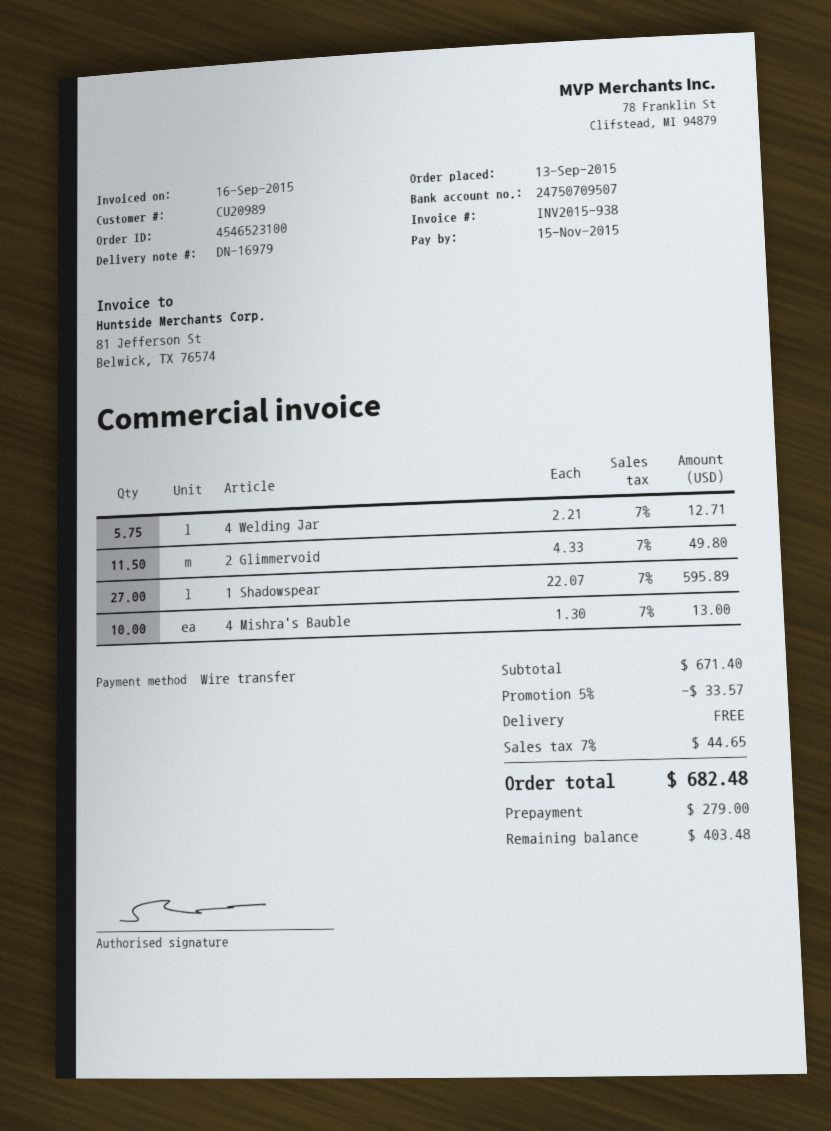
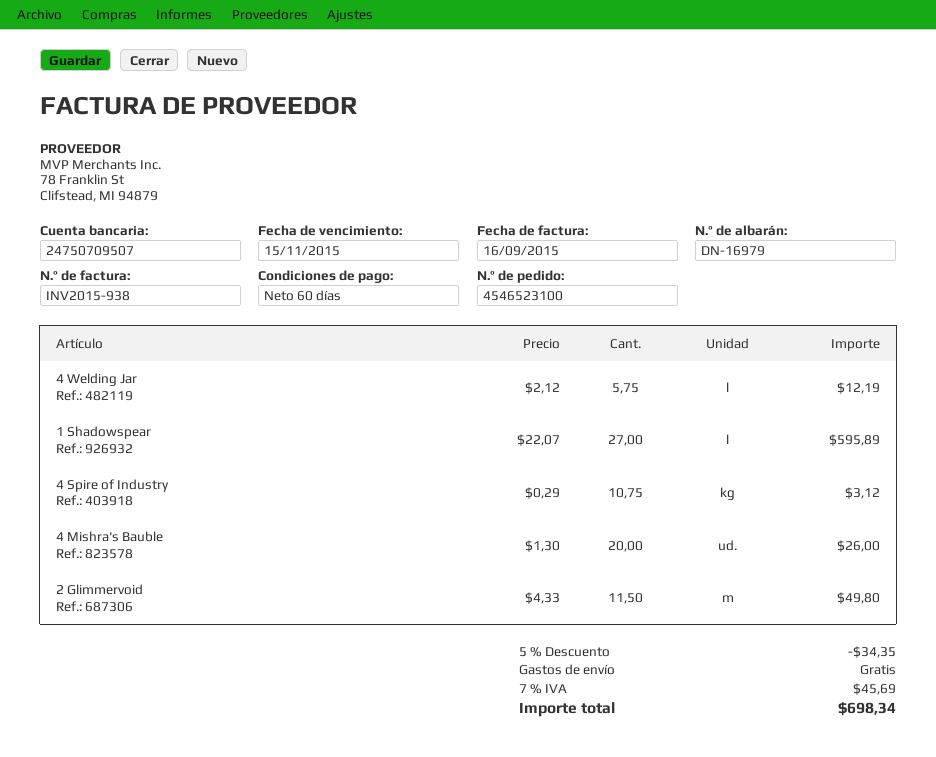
4 Welding Jar: 5.75 x 2.21 = 12.71 -> 5.75 x 2.12 = 12.19
4 Mishra's Bauble: 10 x 1.30 = 13.00 -> 20 x 1.30 = 26.00
4 Spire of Industry: none -> 10.75 x 0.29 = 3.12
discount: 5% = 33.57 -> 5% = 34.35
tax: 7% = 44.65 -> 7% = 45.69
total: 682.48 -> 698.34

